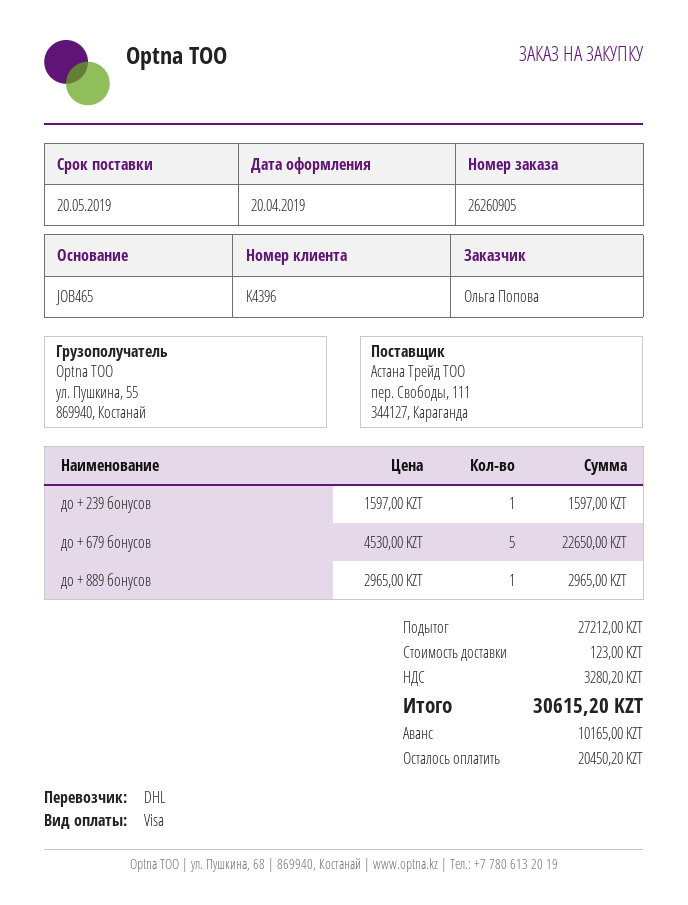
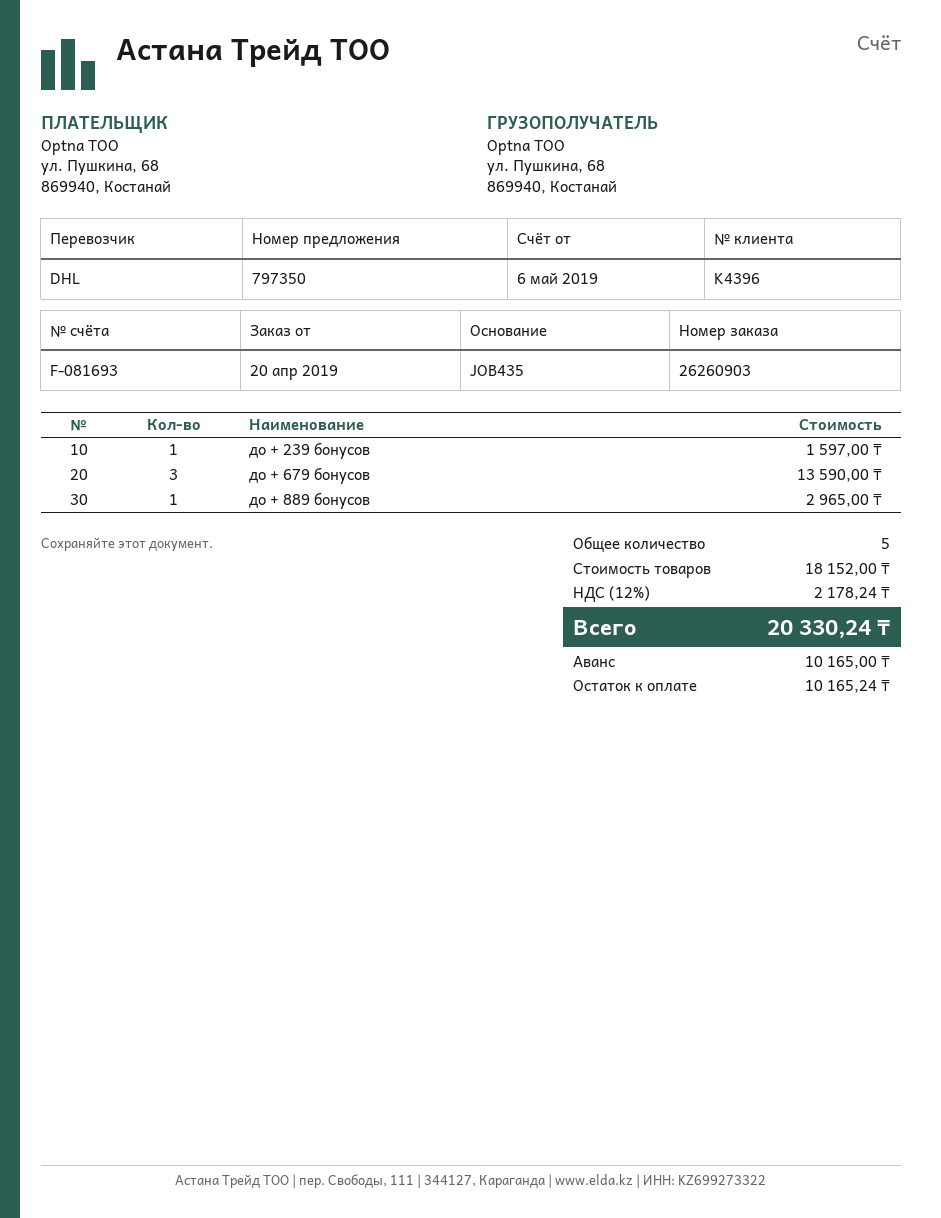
order number: 26260905 -> 26260903
reference: JOB465 -> JOB435
ship to: ул. Пушкина, 55, 869940, Костанай -> ул. Пушкина, 68, 869940, Костанай
до + 679 бонусов: 5 for 22650.00 -> 3 for 13590.00
subtotal: 27212.00 -> 18152.00
shipping: 123.00 -> none
tax: 3280.20 -> 2178.24
total: 30615.20 -> 20330.24
balance: 20450.20 -> 10165.24

